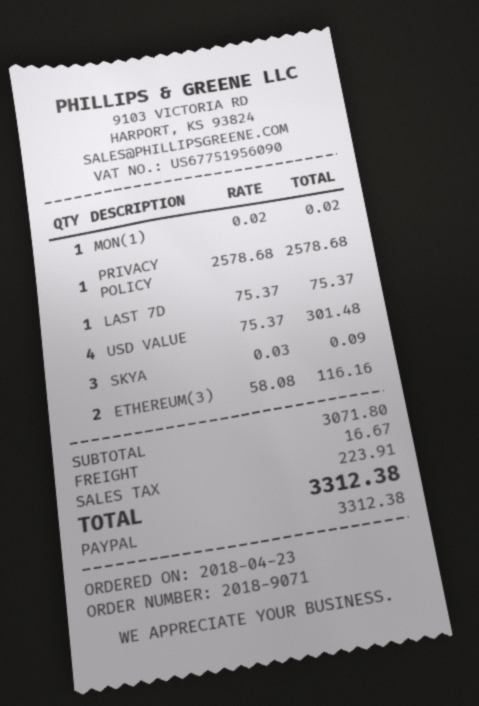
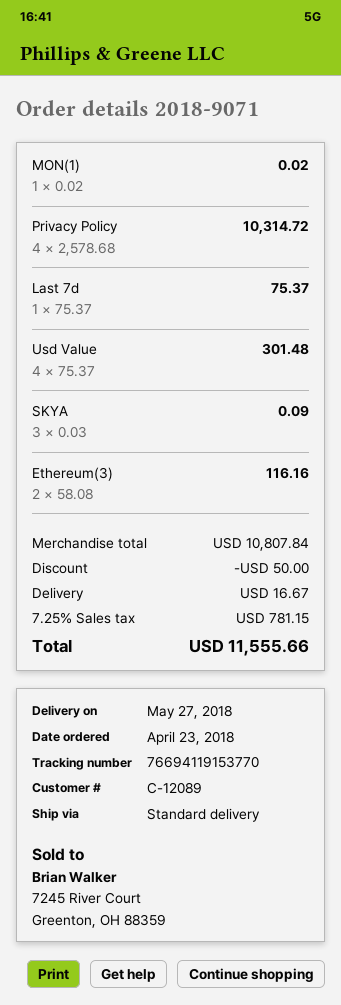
PRIVACY POLICY: 1 x 2578.68 = 2578.68 -> 4 x 2578.68 = 10314.72
subtotal: 3071.80 -> 10807.84
discount: none -> 50.00
tax: 223.91 -> 781.15
total: 3312.38 -> 11555.66

